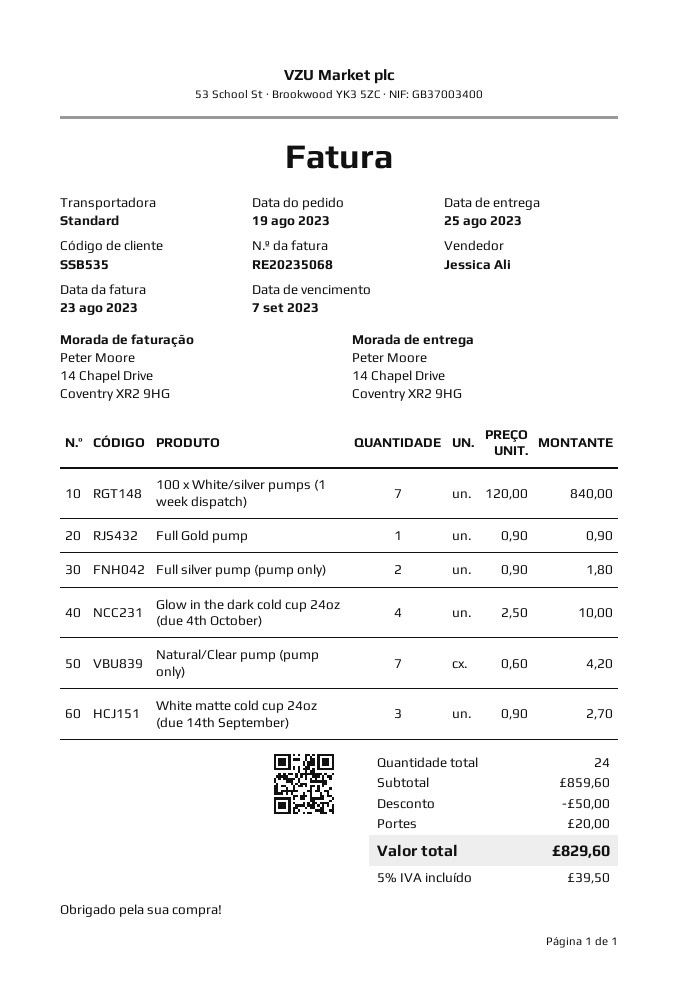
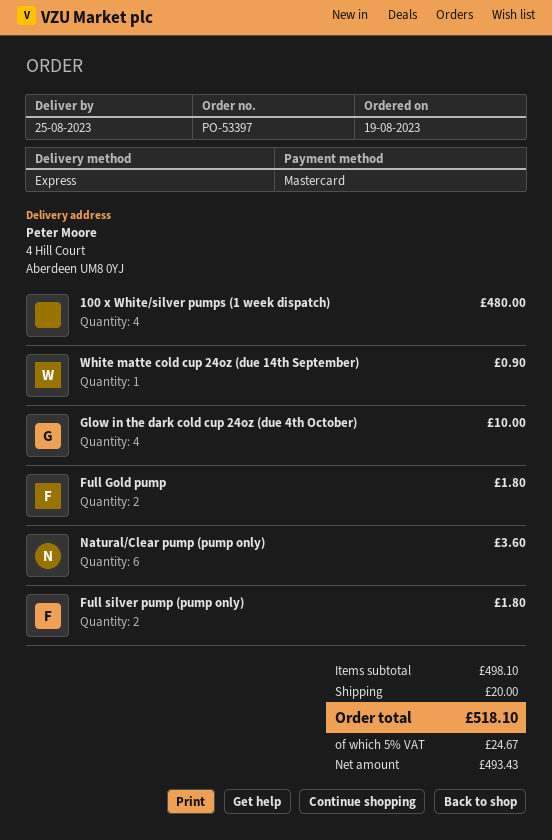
shipping method: standard -> express
ship to: 14 Chapel Drive, Coventry XR2 9HG -> 4 Hill Court, Aberdeen UM8 0YJ
100 x White/silver pumps (1 week dispatch): 7 for 840.00 -> 4 for 480.00
Full Gold pump: 1 for 0.90 -> 2 for 1.80
Natural/Clear pump (pump only): 7 for 4.20 -> 6 for 3.60
White matte cold cup 24oz (due 14th September): 3 for 2.70 -> 1 for 0.90
subtotal: 859.60 -> 498.10
discount: 50.00 -> none
tax: 5% = 39.50 -> 5% = 24.67
total: 829.60 -> 518.10

